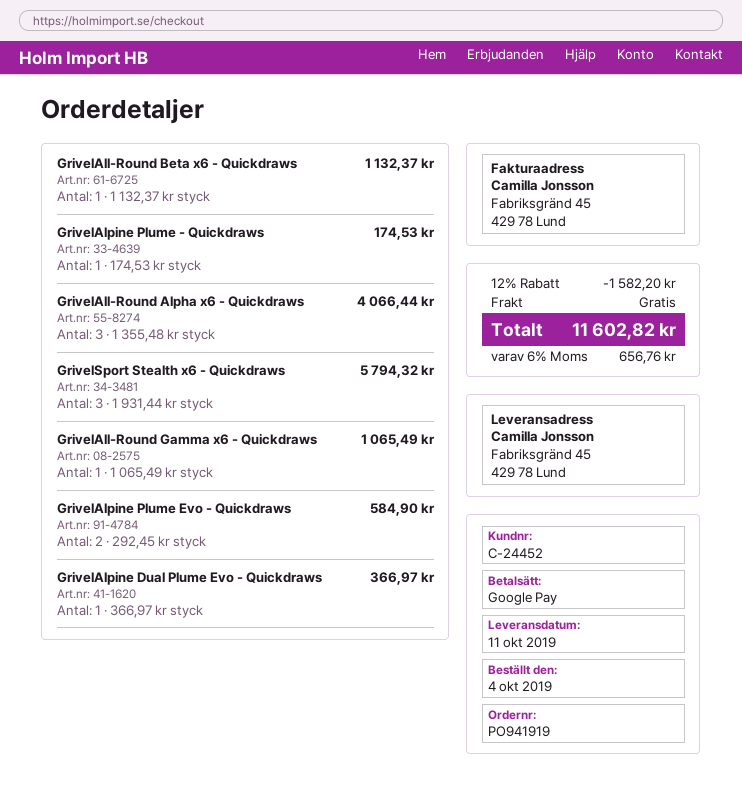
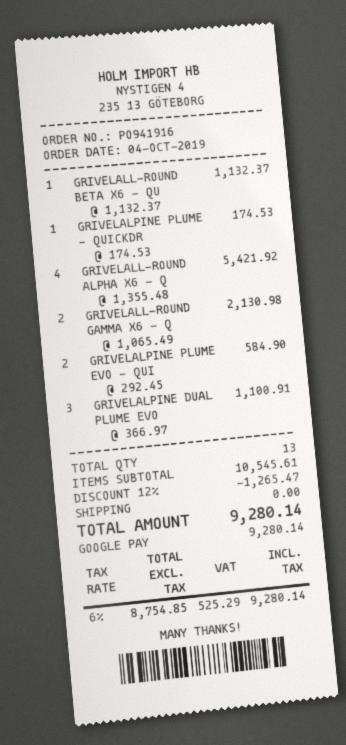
order number: PO941919 -> PO941916
GrivelAll-Round Alpha x6 - Quickdraws: 3 x 1355.48 = 4066.44 -> 4 x 1355.48 = 5421.92
GrivelSport Stealth x6 - Quickdraws: 3 x 1931.44 = 5794.32 -> none
GrivelAll-Round Gamma x6 - Quickdraws: 1 x 1065.49 = 1065.49 -> 2 x 1065.49 = 2130.98
GrivelAlpine Dual Plume Evo - Quickdraws: 1 x 366.97 = 366.97 -> 3 x 366.97 = 1100.91
discount: 12% = 1582.20 -> 12% = 1265.47
tax: 6% = 656.76 -> 6% = 525.29
total: 11602.82 -> 9280.14

